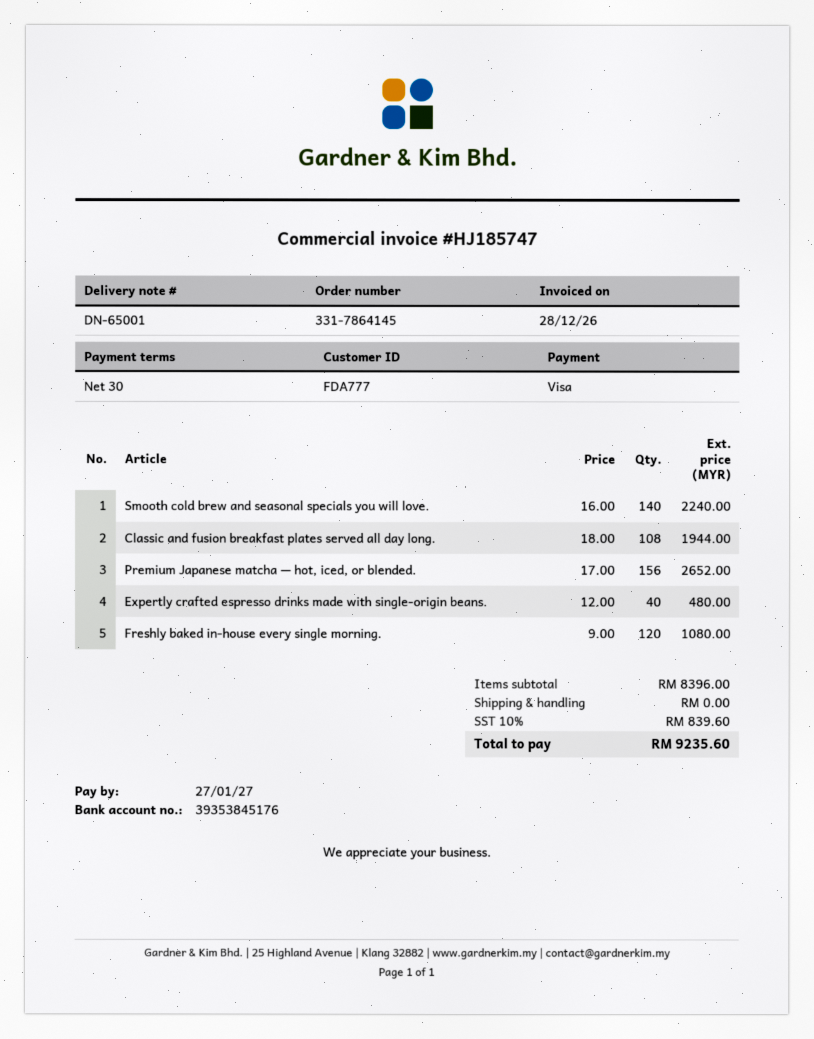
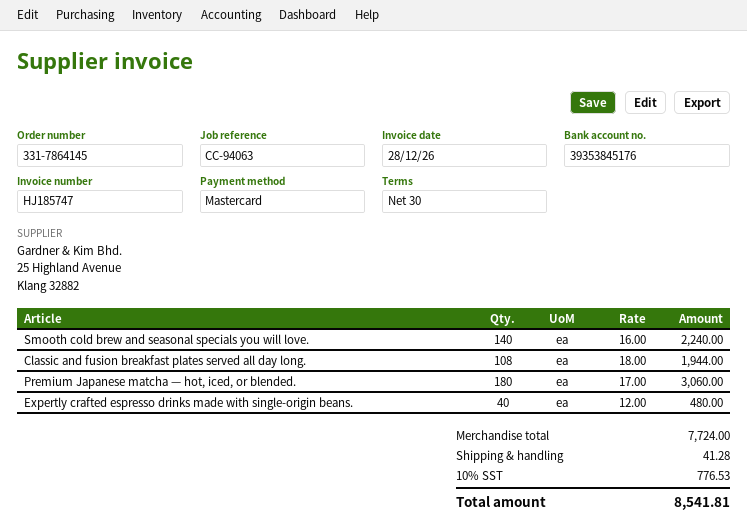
payment method: Visa -> Mastercard
Premium Japanese matcha — hot, iced, or blended.: 156 x 17.00 = 2652.00 -> 180 x 17.00 = 3060.00
Freshly baked in-house every single morning.: 120 x 9.00 = 1080.00 -> none
subtotal: 8396.00 -> 7724.00
shipping: 0.00 -> 41.28
tax: 10% = 839.60 -> 10% = 776.53
total: 9235.60 -> 8541.81

